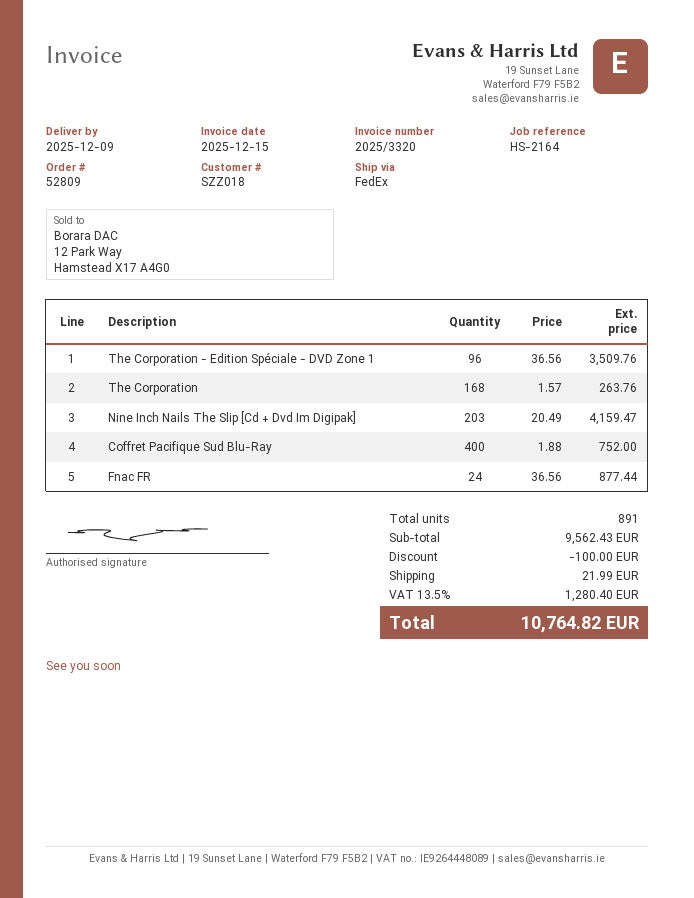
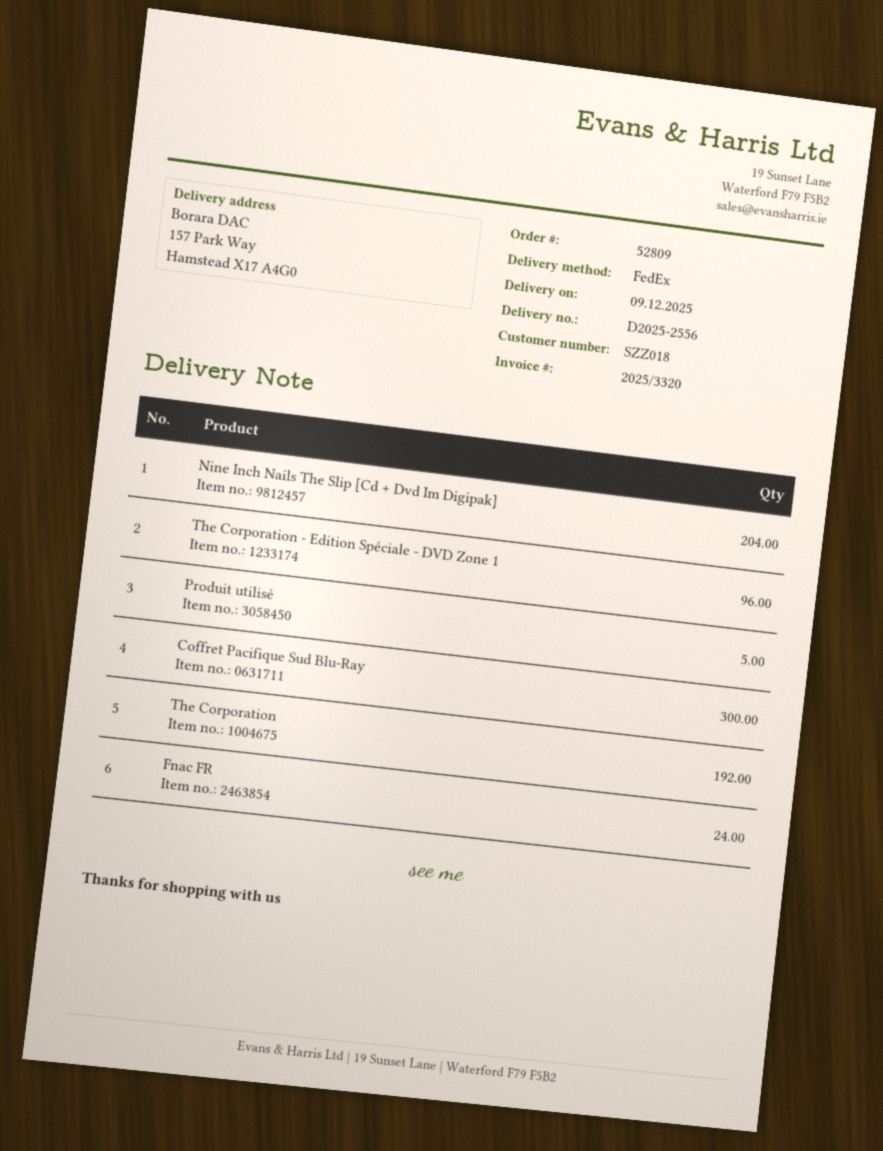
The Corporation: 168 -> 192
Nine Inch Nails The Slip [Cd + Dvd Im Digipak]: 203 -> 204
Coffret Pacifique Sud Blu-Ray: 400 -> 300
Produit utilisé: none -> 5

